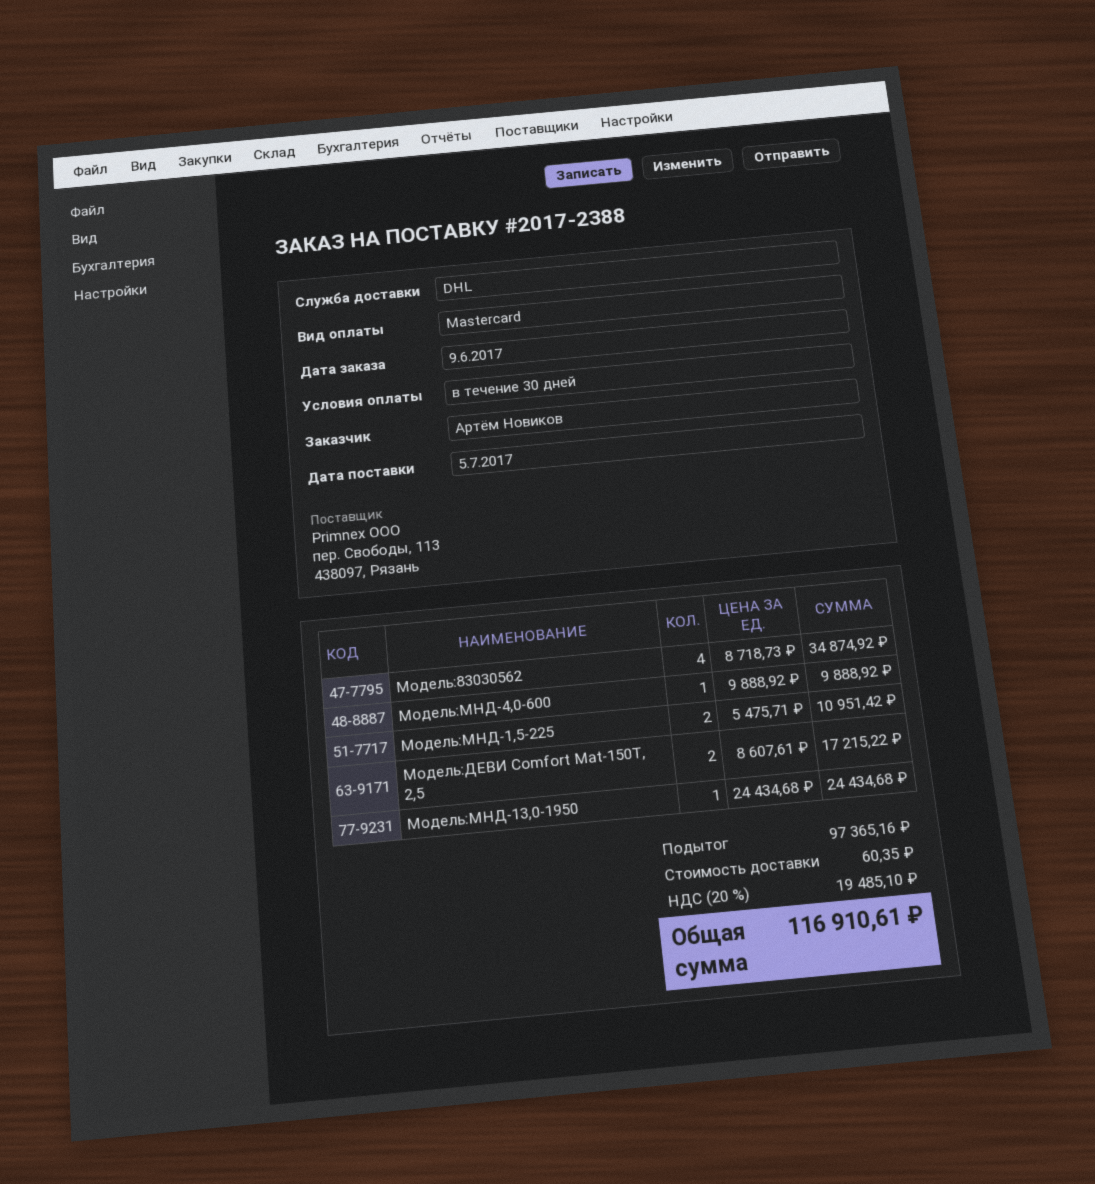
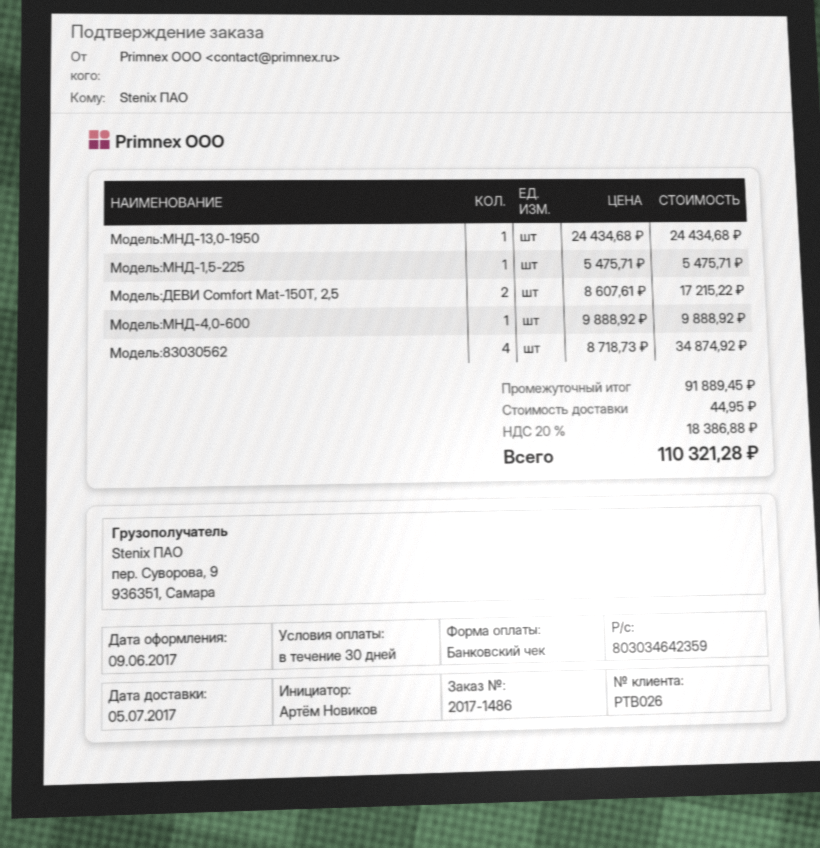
order number: 2017-2388 -> 2017-1486
payment method: Mastercard -> cheque
Модель:МНД-1,5-225: 2 x 5475.71 = 10951.42 -> 1 x 5475.71 = 5475.71
subtotal: 97365.16 -> 91889.45
shipping: 60.35 -> 44.95
tax: 20% = 19485.10 -> 20% = 18386.88
total: 116910.61 -> 110321.28

